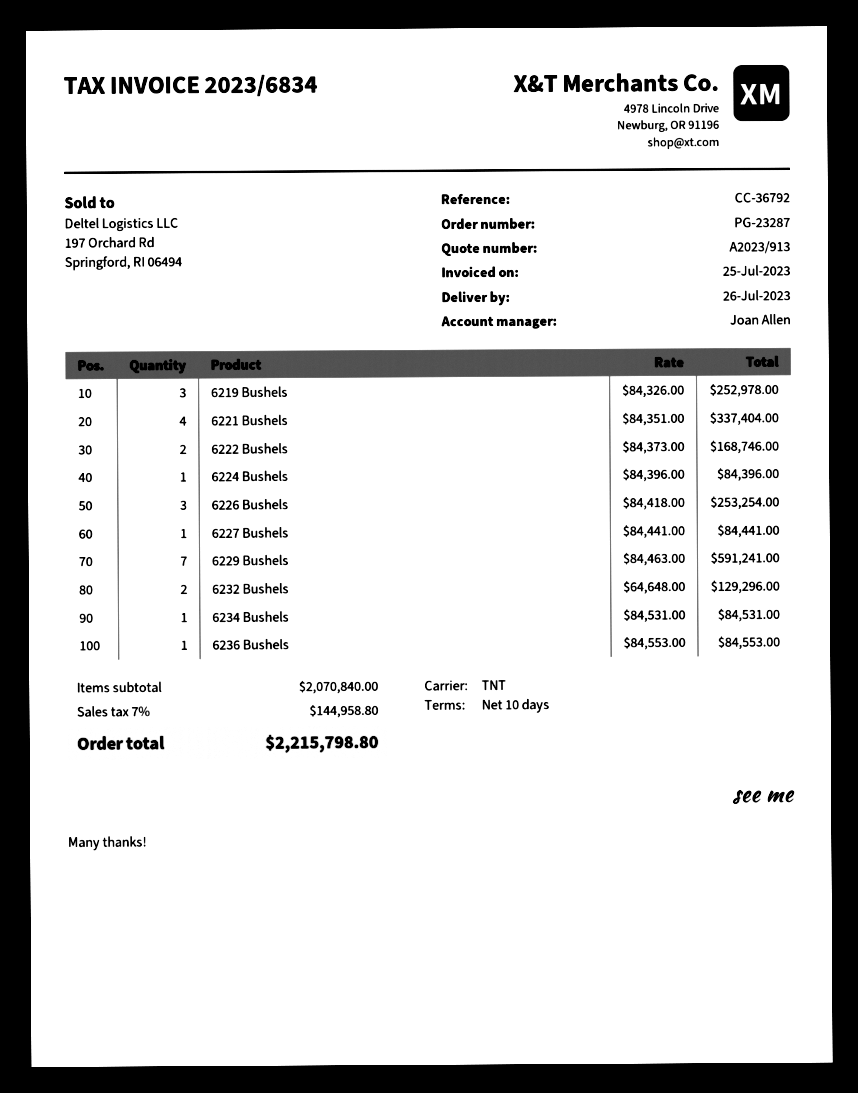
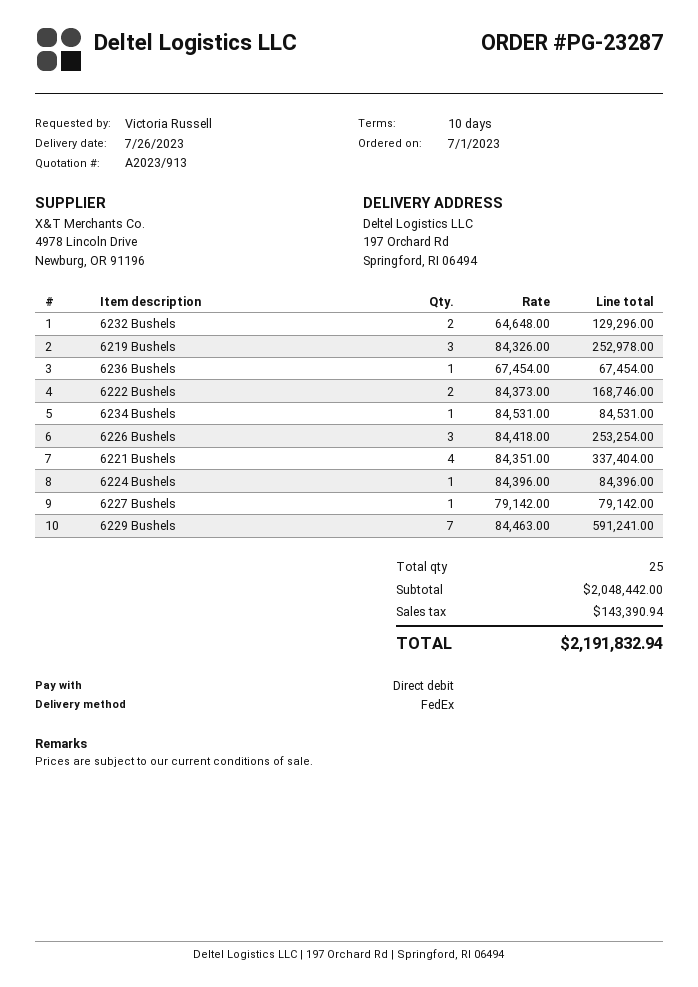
shipping method: TNT -> FedEx
6227 Bushels: 1 x 84441.00 = 84441.00 -> 1 x 79142.00 = 79142.00
6236 Bushels: 1 x 84553.00 = 84553.00 -> 1 x 67454.00 = 67454.00
subtotal: 2070840.00 -> 2048442.00
tax: 144958.80 -> 143390.94
total: 2215798.80 -> 2191832.94

